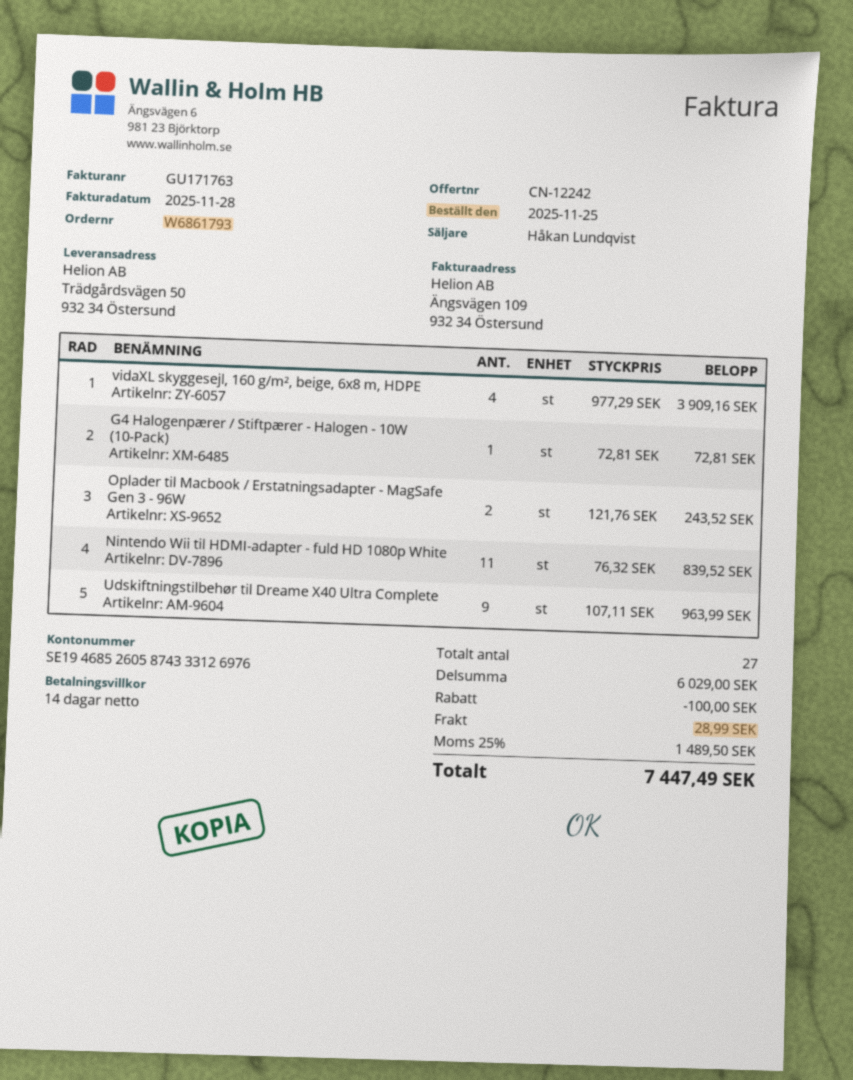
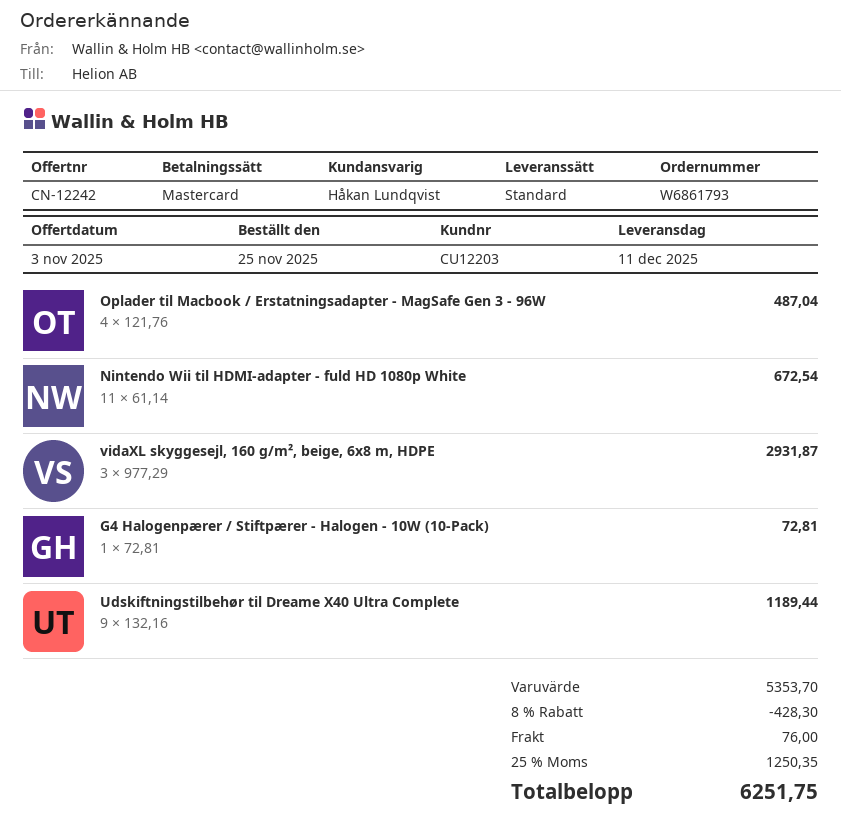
vidaXL skyggesejl, 160 g/m², beige, 6x8 m, HDPE: 4 x 977.29 = 3909.16 -> 3 x 977.29 = 2931.87
Oplader til Macbook / Erstatningsadapter - MagSafe Gen 3 - 96W: 2 x 121.76 = 243.52 -> 4 x 121.76 = 487.04
Nintendo Wii til HDMI-adapter - fuld HD 1080p White: 11 x 76.32 = 839.52 -> 11 x 61.14 = 672.54
Udskiftningstilbehør til Dreame X40 Ultra Complete: 9 x 107.11 = 963.99 -> 9 x 132.16 = 1189.44
subtotal: 6029.00 -> 5353.70
discount: 100.00 -> 428.30
shipping: 28.99 -> 76.00
tax: 25% = 1489.50 -> 25% = 1250.35
total: 7447.49 -> 6251.75

